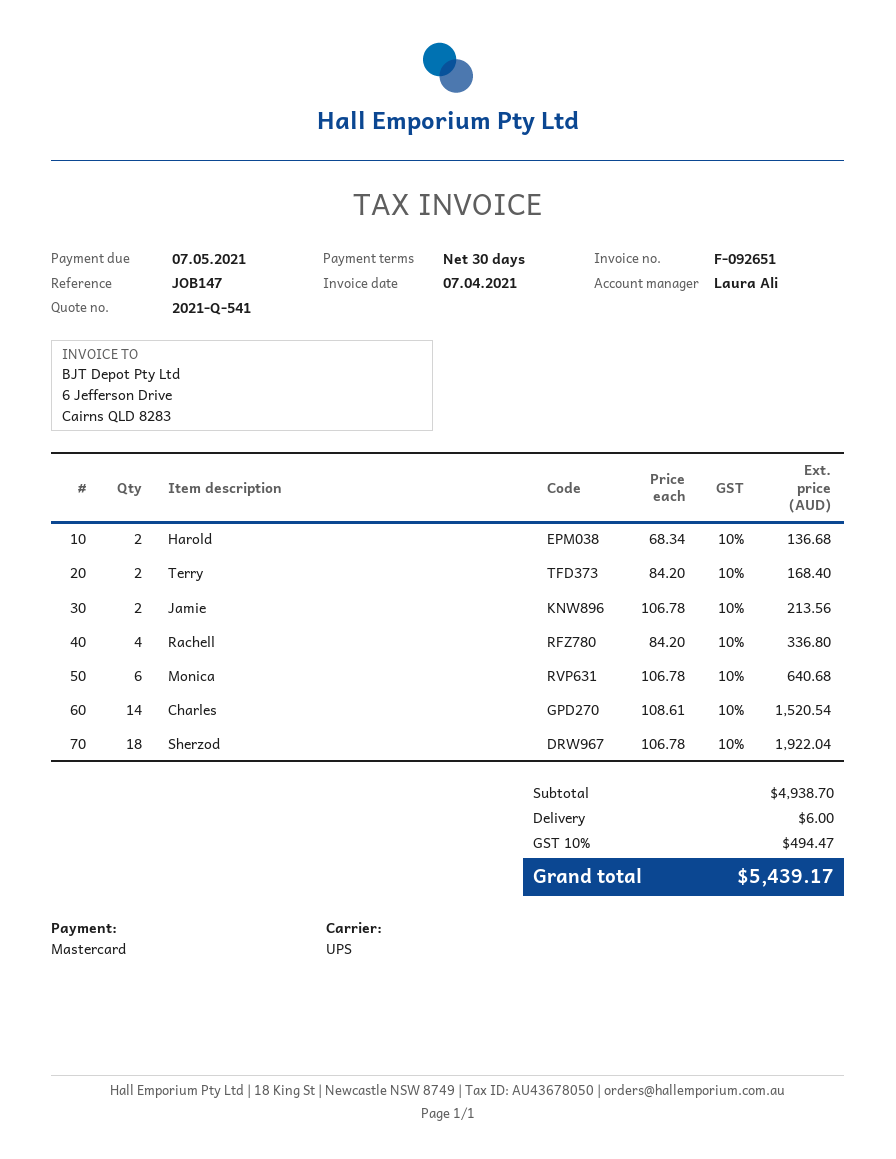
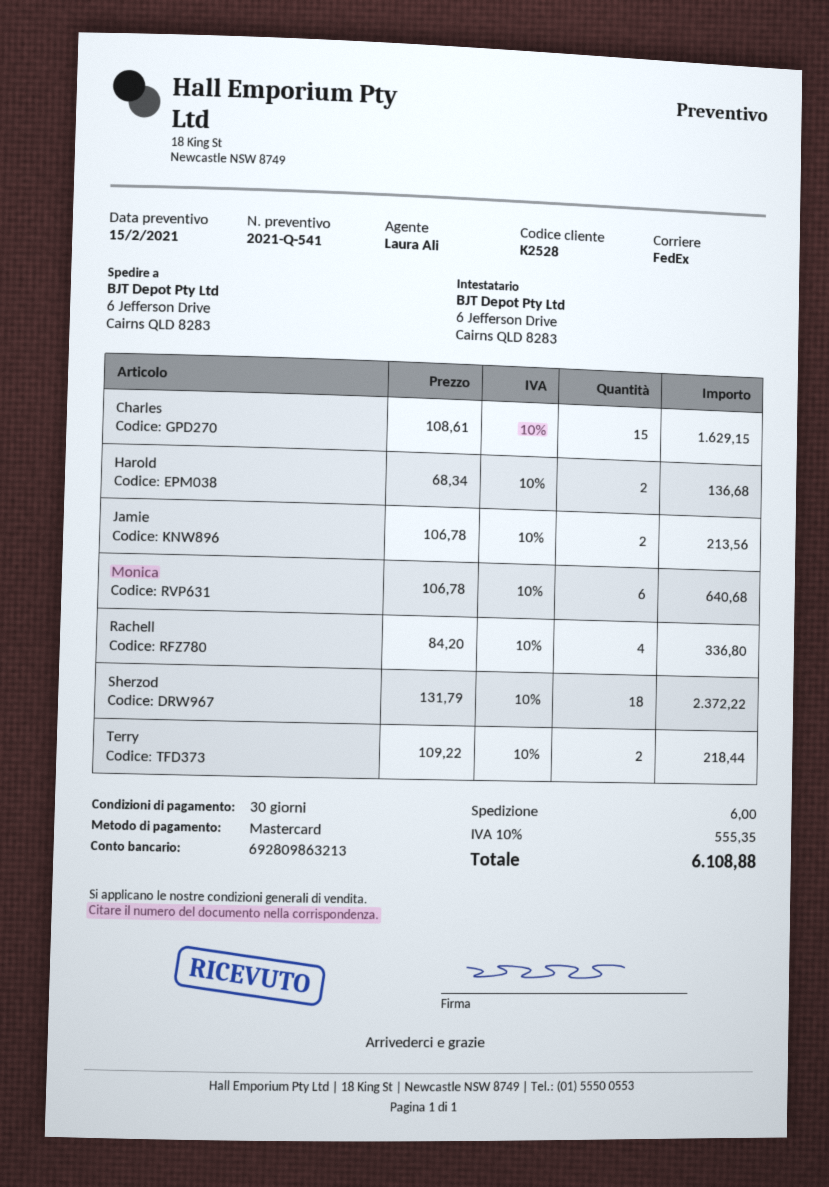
shipping method: UPS -> FedEx
Terry: 2 x 84.20 = 168.40 -> 2 x 109.22 = 218.44
Charles: 14 x 108.61 = 1520.54 -> 15 x 108.61 = 1629.15
Sherzod: 18 x 106.78 = 1922.04 -> 18 x 131.79 = 2372.22
tax: 10% = 494.47 -> 10% = 555.35
total: 5439.17 -> 6108.88

